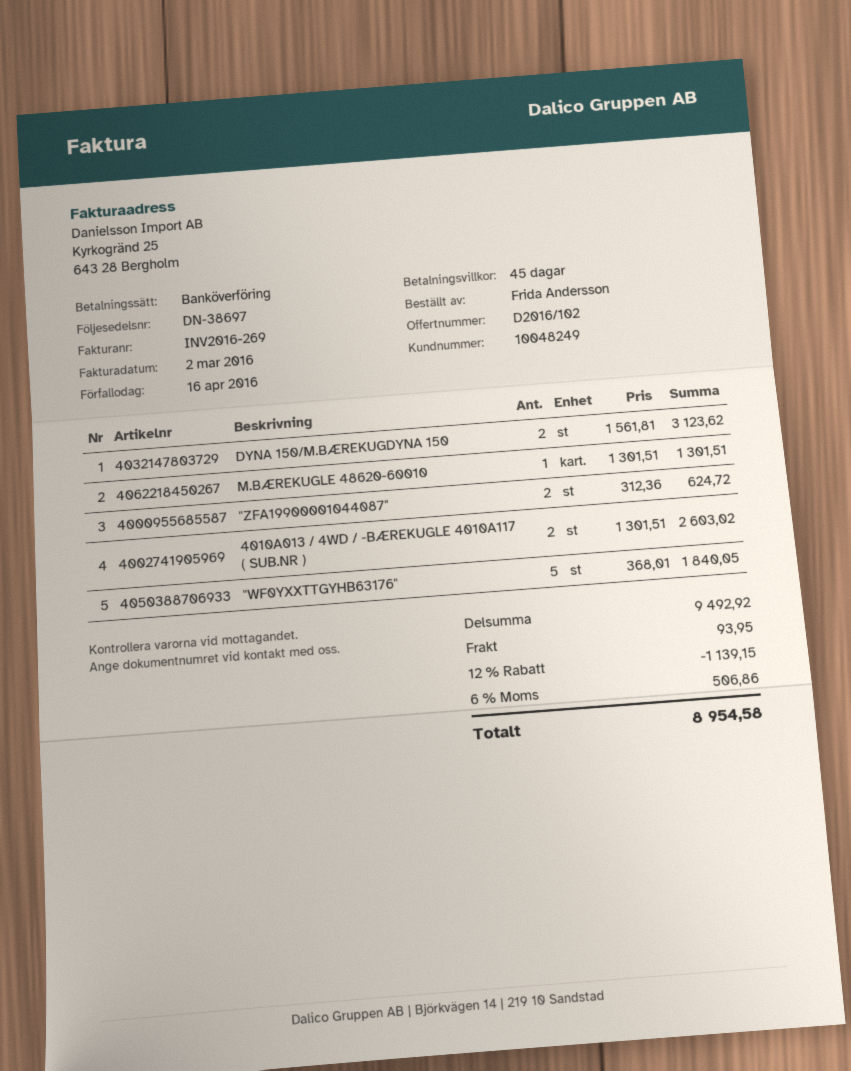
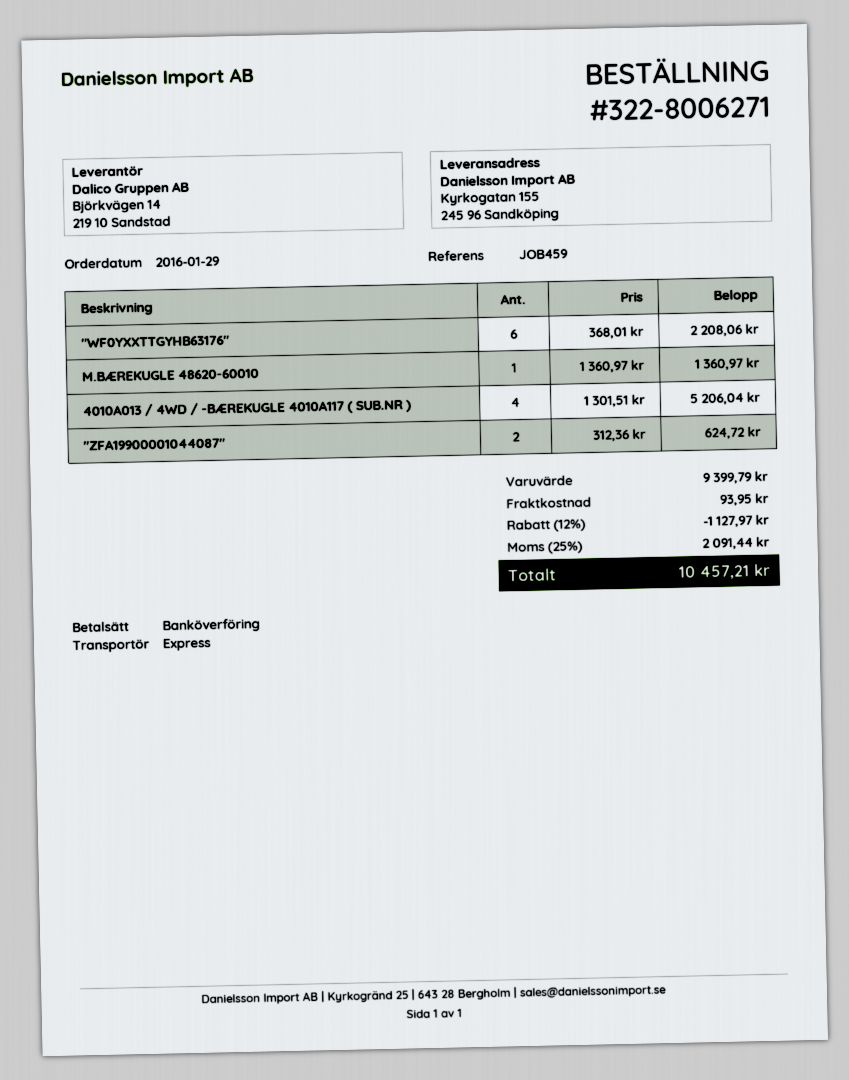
DYNA 150/M.BÆREKUGDYNA 150: 2 x 1561.81 = 3123.62 -> none
M.BÆREKUGLE 48620-60010: 1 x 1301.51 = 1301.51 -> 1 x 1360.97 = 1360.97
4010A013 / 4WD / -BÆREKUGLE 4010A117 ( SUB.NR ): 2 x 1301.51 = 2603.02 -> 4 x 1301.51 = 5206.04
"WF0YXXTTGYHB63176": 5 x 368.01 = 1840.05 -> 6 x 368.01 = 2208.06
subtotal: 9492.92 -> 9399.79
discount: 12% = 1139.15 -> 12% = 1127.97
tax: 6% = 506.86 -> 25% = 2091.44
total: 8954.58 -> 10457.21

